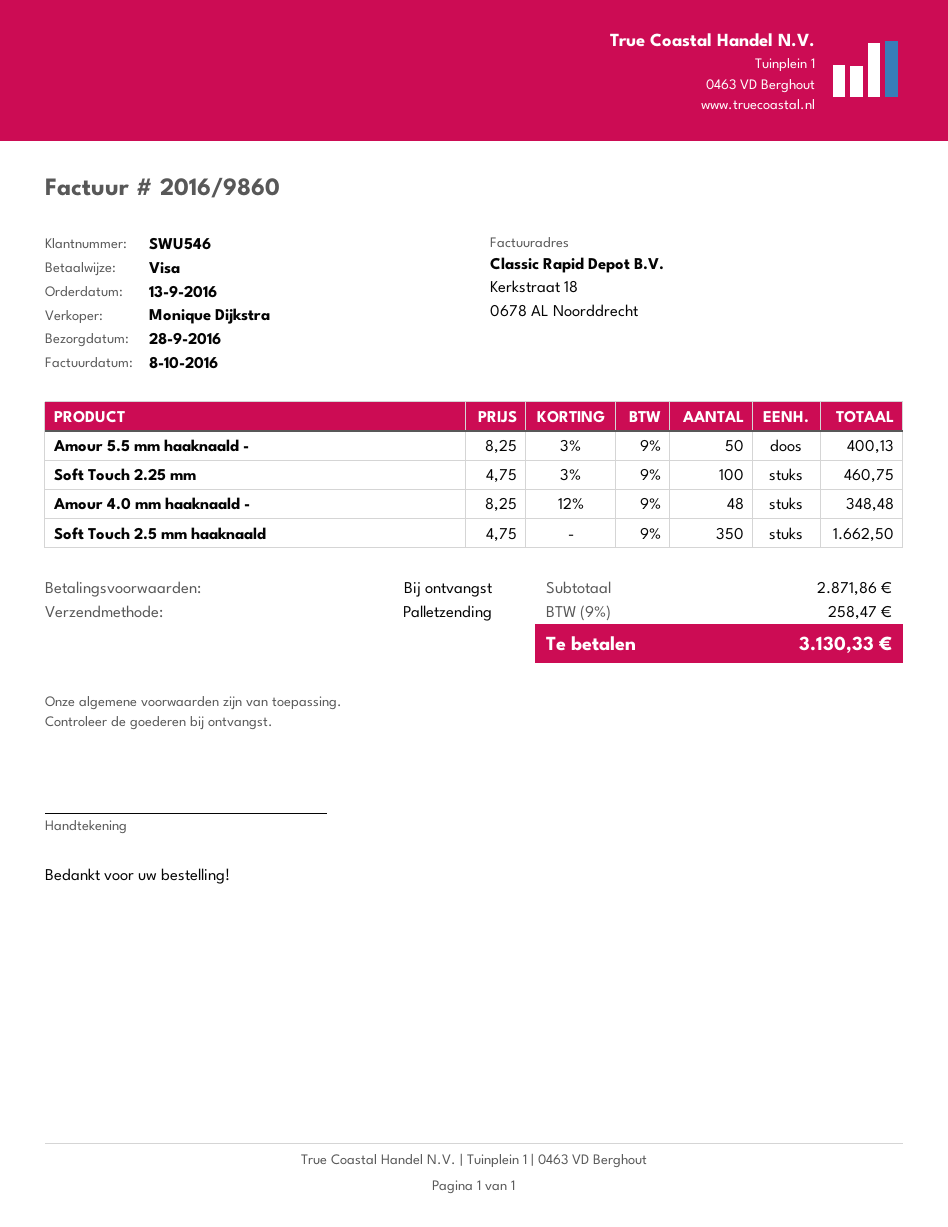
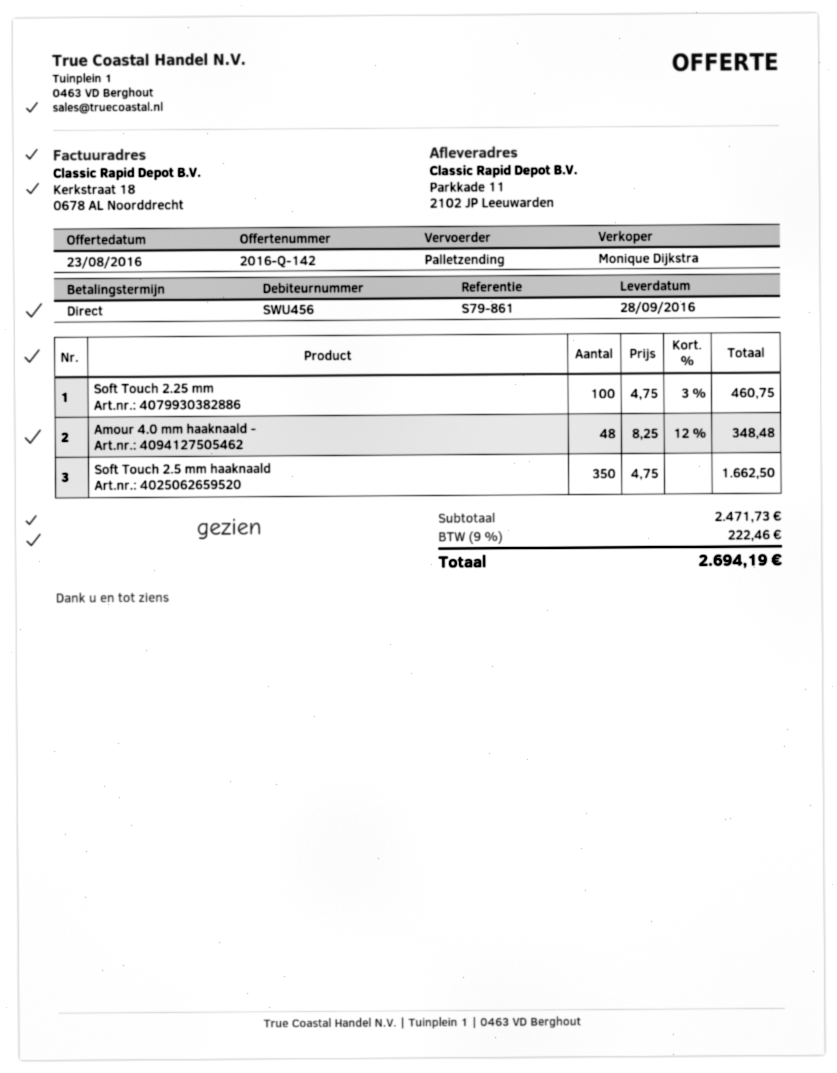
customer number: SWU546 -> SWU456
Amour 5.5 mm haaknaald -: 50 x 8.25 - 3% = 400.13 -> none
subtotal: 2871.86 -> 2471.73
tax: 9% = 258.47 -> 9% = 222.46
total: 3130.33 -> 2694.19

